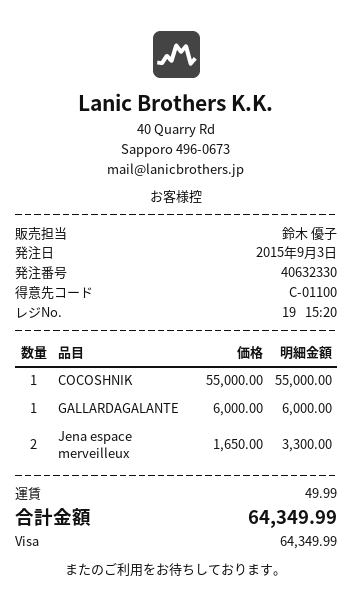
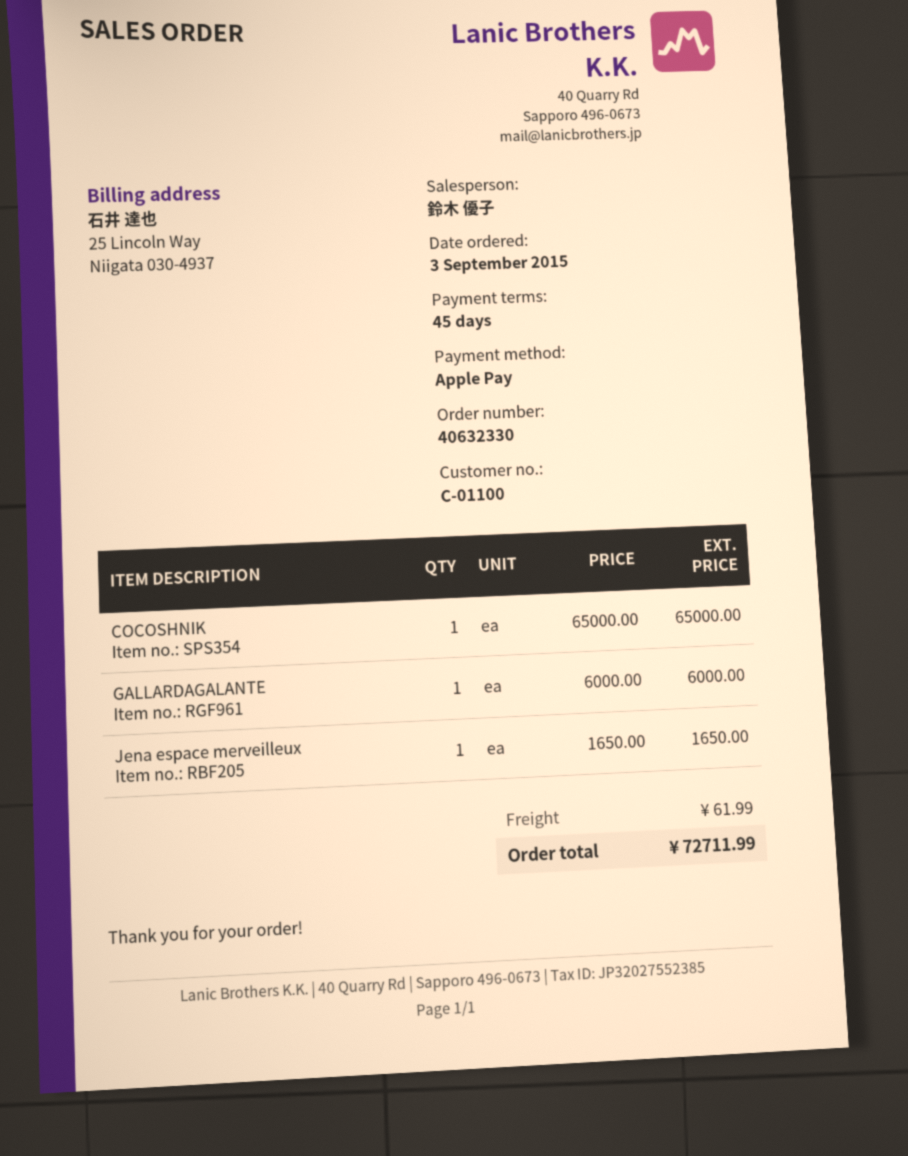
payment method: Visa -> Apple Pay
COCOSHNIK: 1 x 55000.00 = 55000.00 -> 1 x 65000.00 = 65000.00
Jena espace merveilleux: 2 x 1650.00 = 3300.00 -> 1 x 1650.00 = 1650.00
shipping: 49.99 -> 61.99
total: 64349.99 -> 72711.99

